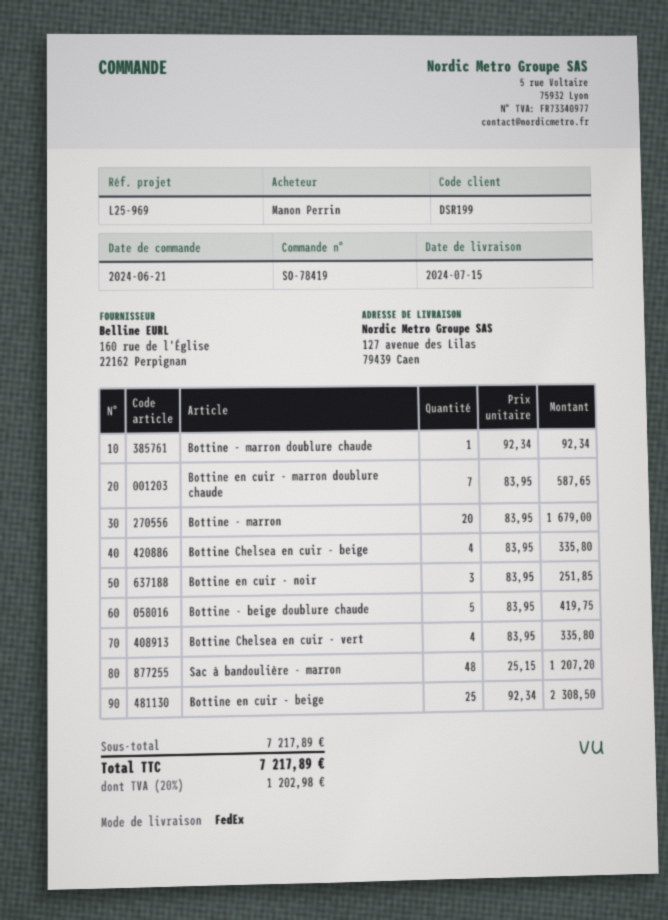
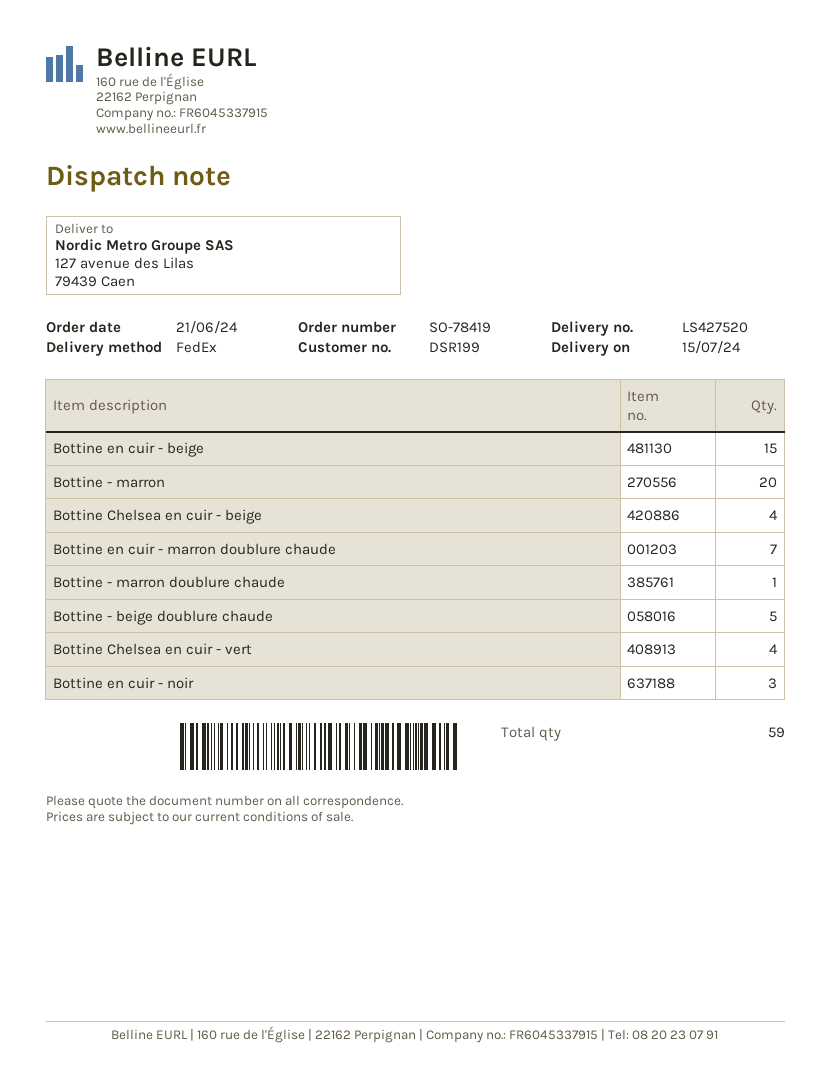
Sac à bandoulière - marron: 48 -> none
Bottine en cuir - beige: 25 -> 15

